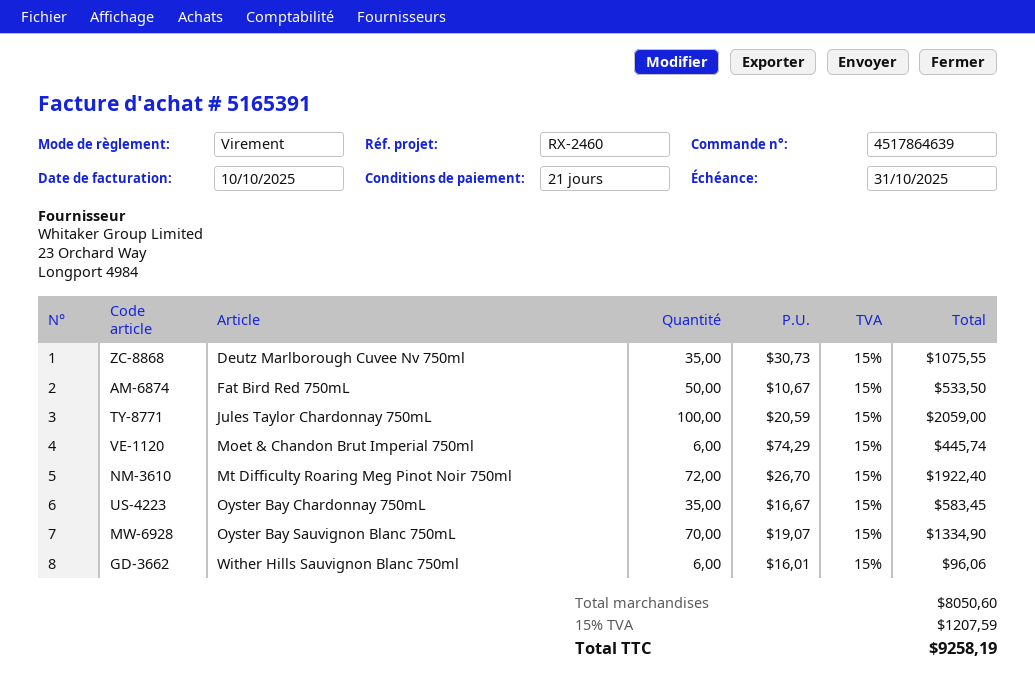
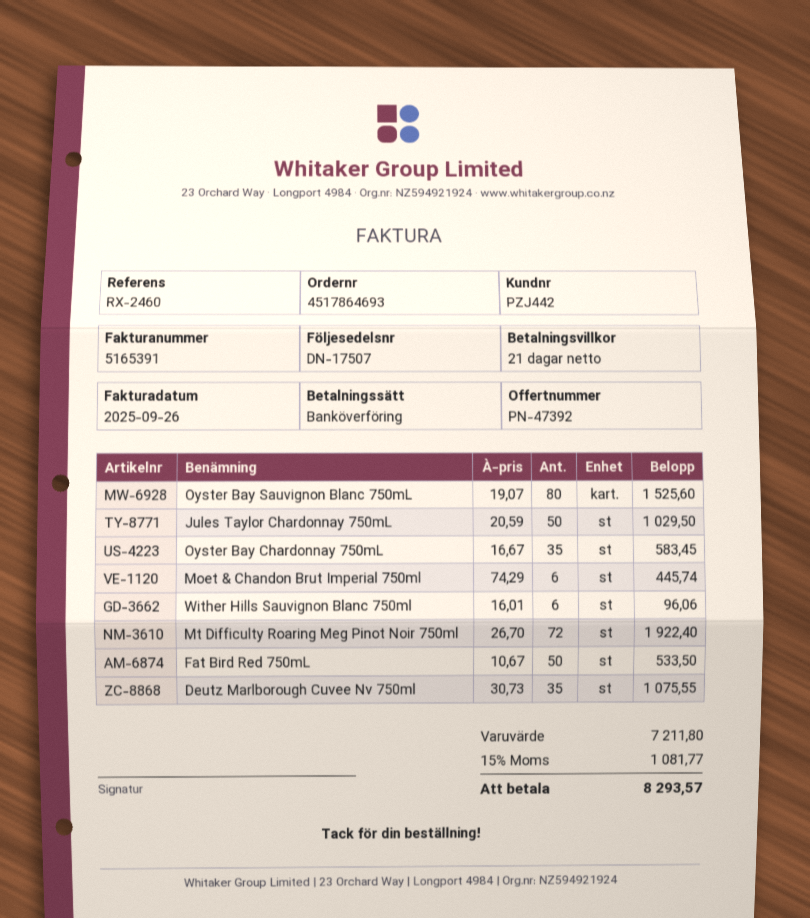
order number: 4517864639 -> 4517864693
invoice date: 2025-10-10 -> 2025-09-26
Jules Taylor Chardonnay 750mL: 100 x 20.59 = 2059.00 -> 50 x 20.59 = 1029.50
Oyster Bay Sauvignon Blanc 750mL: 70 x 19.07 = 1334.90 -> 80 x 19.07 = 1525.60
subtotal: 8050.60 -> 7211.80
tax: 15% = 1207.59 -> 15% = 1081.77
total: 9258.19 -> 8293.57

